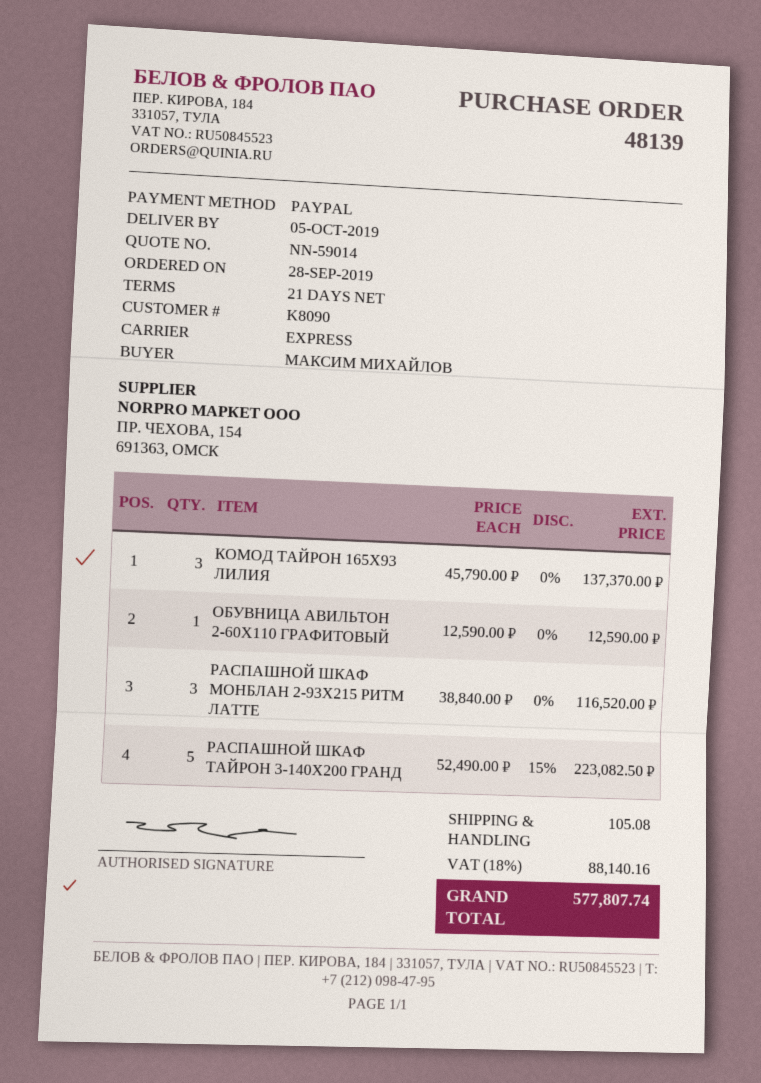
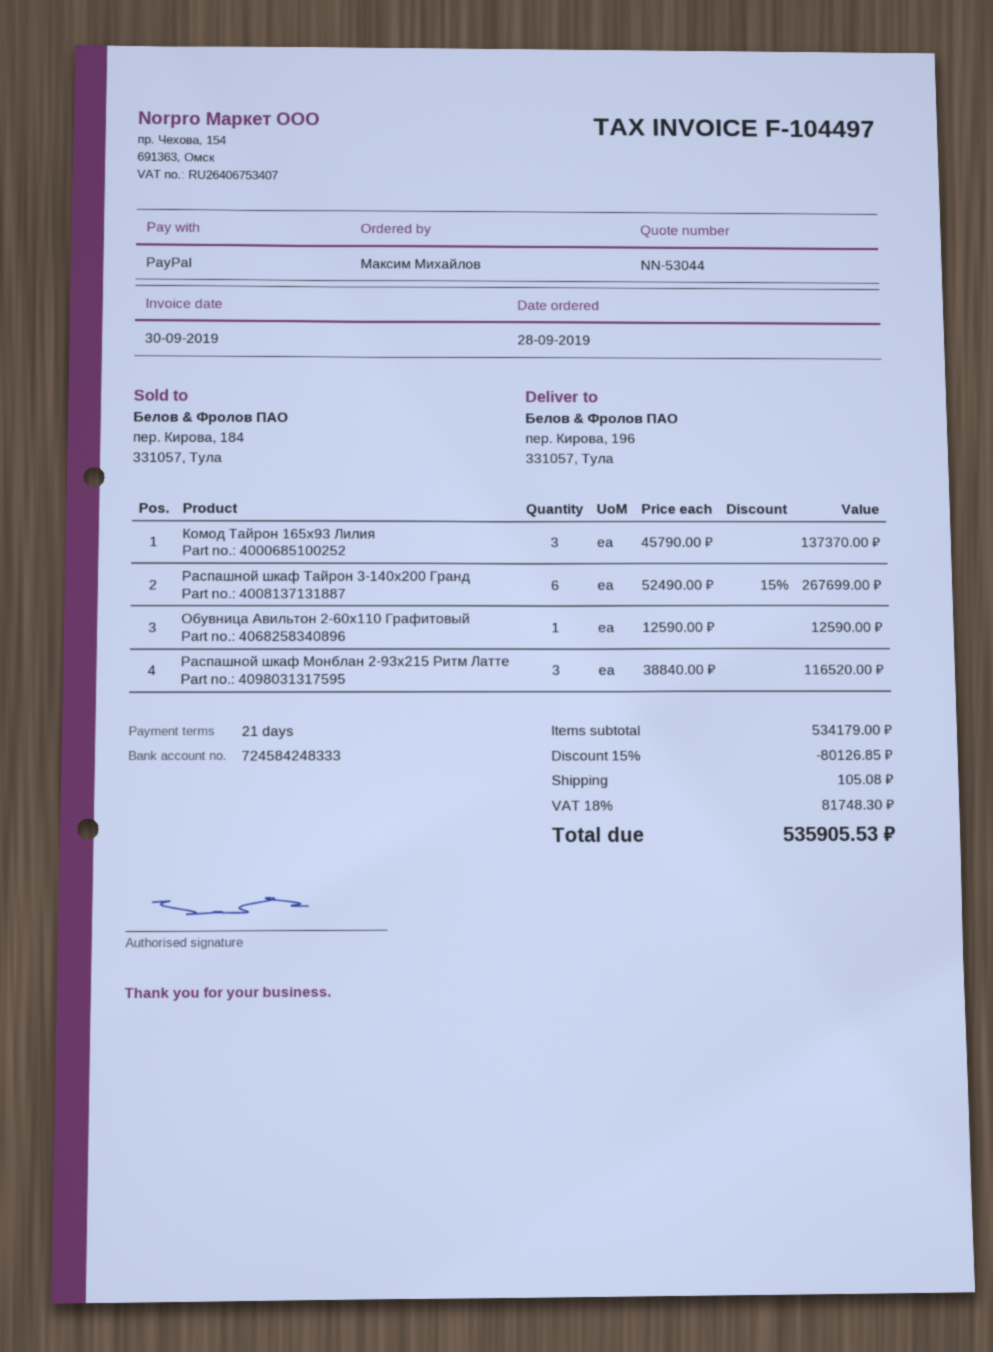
quote number: NN-59014 -> NN-53044
РАСПАШНОЙ ШКАФ ТАЙРОН 3-140X200 ГРАНД: 5 x 52490.00 - 15% = 223082.50 -> 6 x 52490.00 - 15% = 267699.00
discount: none -> 15% = 80126.85
tax: 18% = 88140.16 -> 18% = 81748.30
total: 577807.74 -> 535905.53

